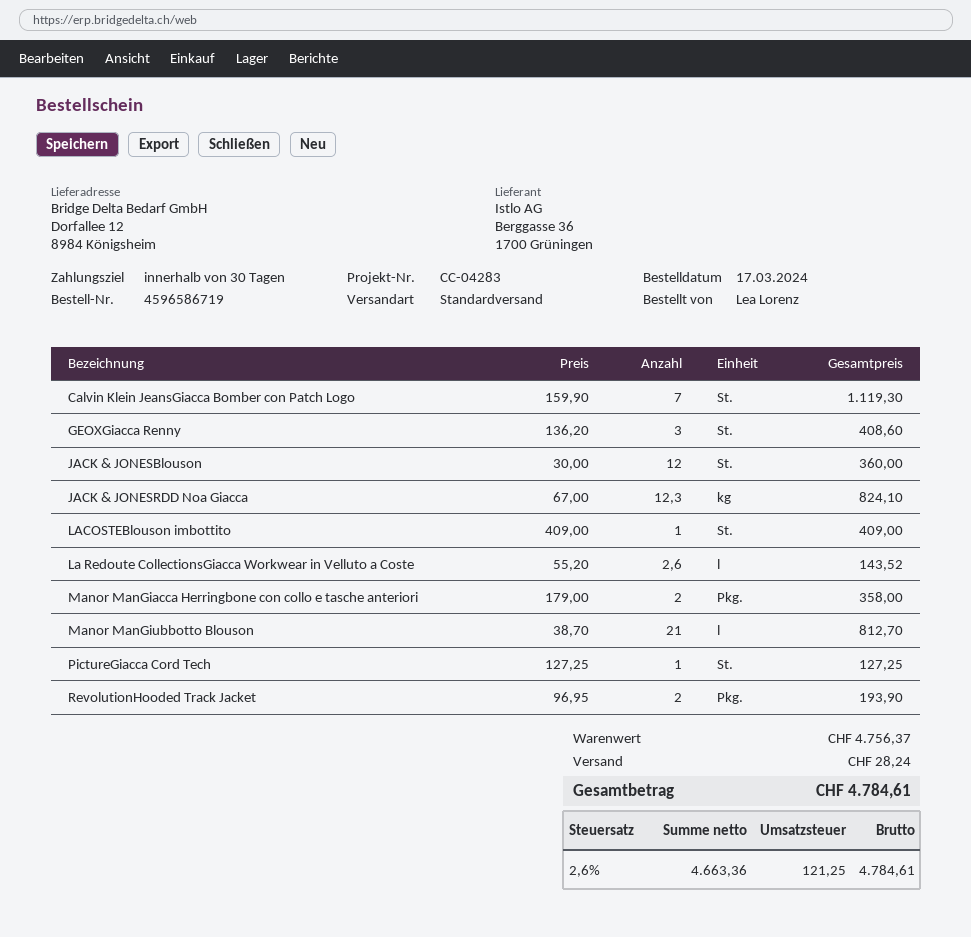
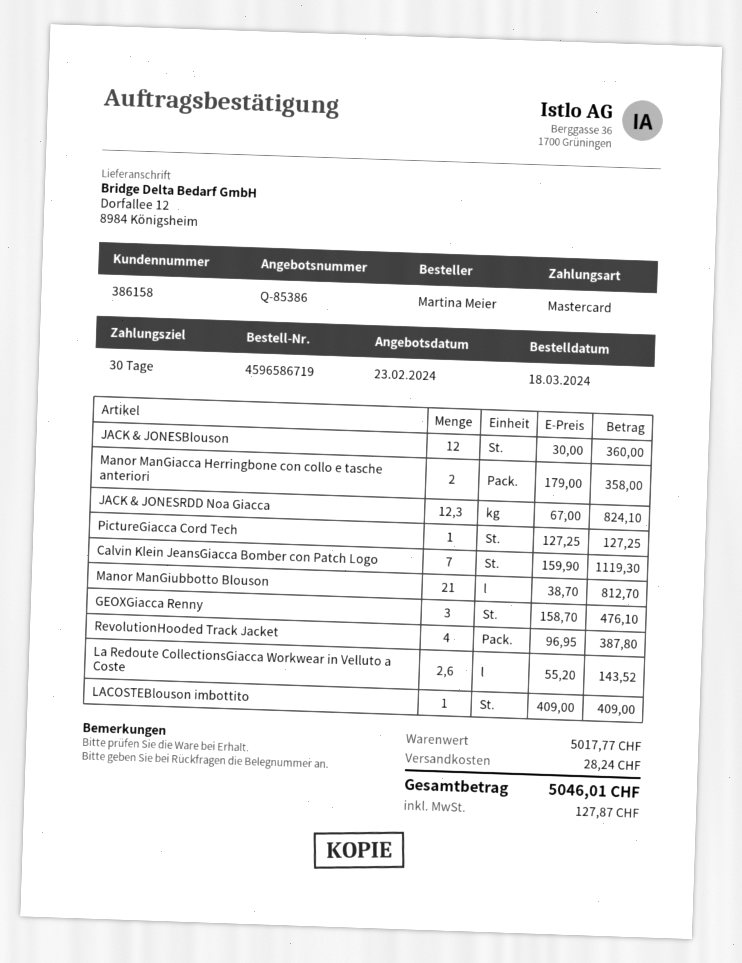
order date: 2024-03-17 -> 2024-03-18
ordered by: Lea Lorenz -> Martina Meier
GEOXGiacca Renny: 3 x 136.20 = 408.60 -> 3 x 158.70 = 476.10
RevolutionHooded Track Jacket: 2 x 96.95 = 193.90 -> 4 x 96.95 = 387.80
subtotal: 4756.37 -> 5017.77
tax: 121.25 -> 127.87
total: 4784.61 -> 5046.01

